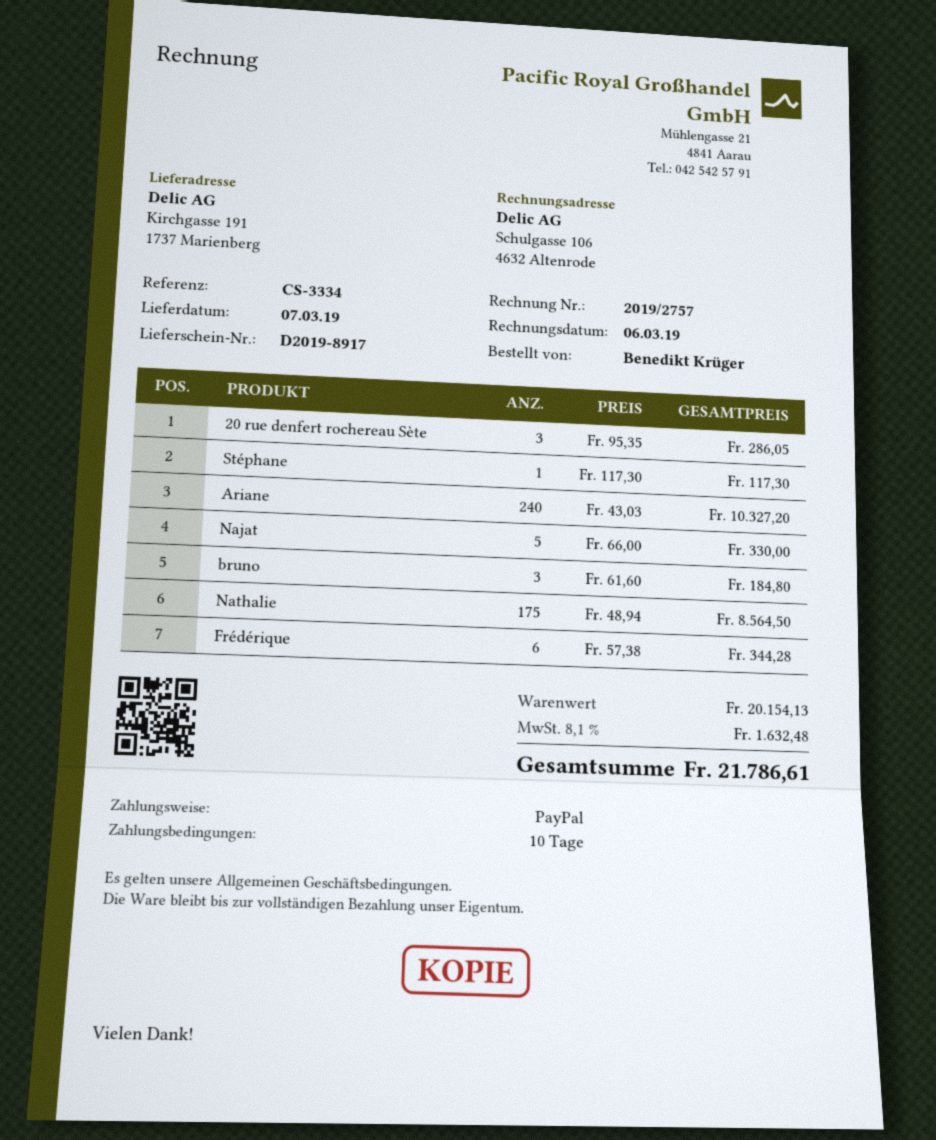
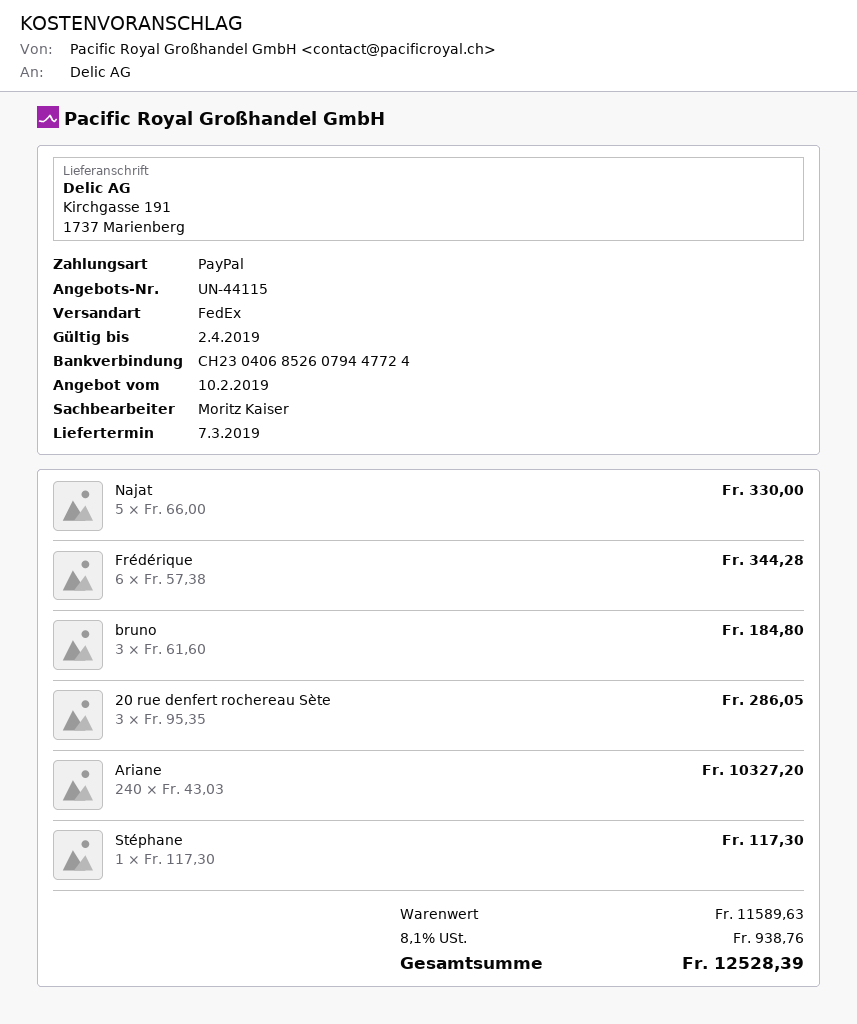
Nathalie: 175 x 48.94 = 8564.50 -> none
subtotal: 20154.13 -> 11589.63
tax: 8.1% = 1632.48 -> 8.1% = 938.76
total: 21786.61 -> 12528.39

